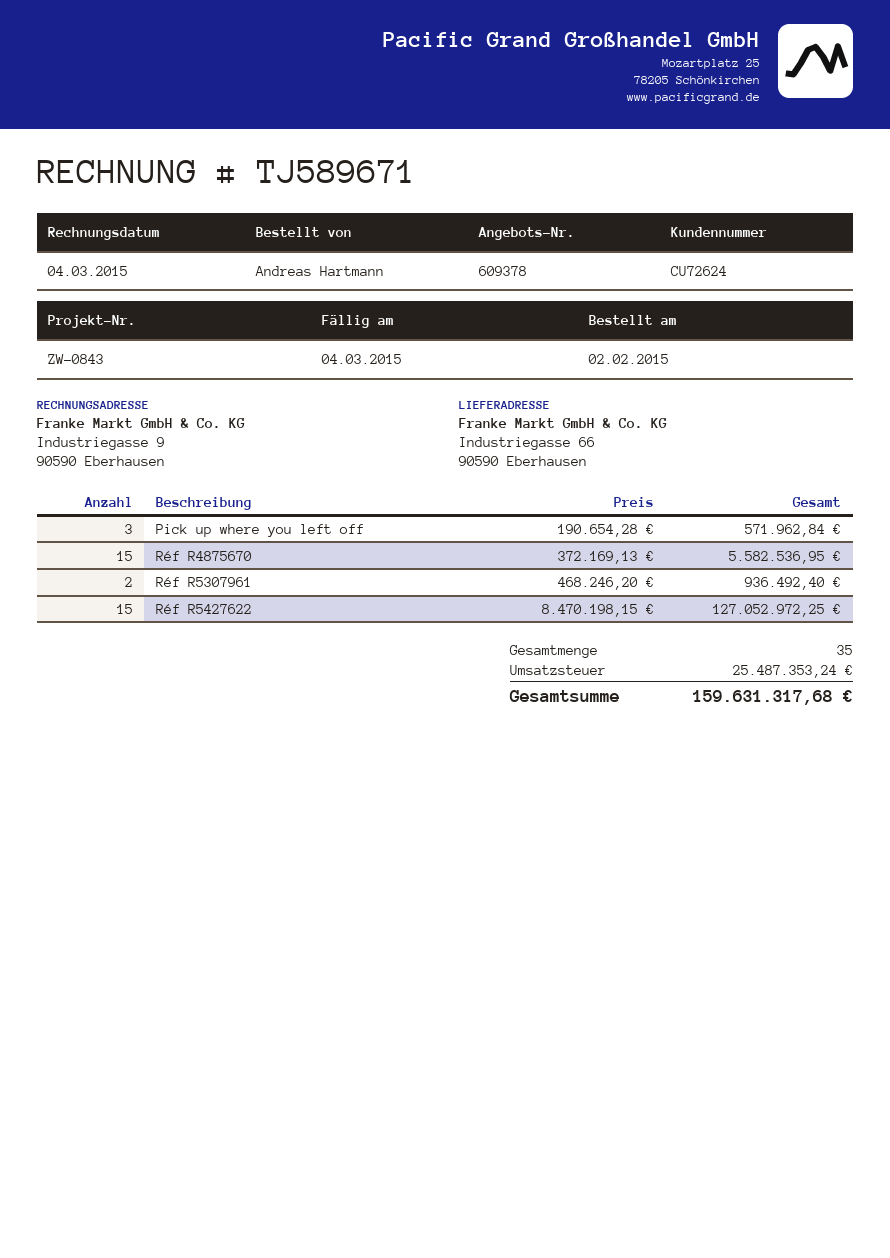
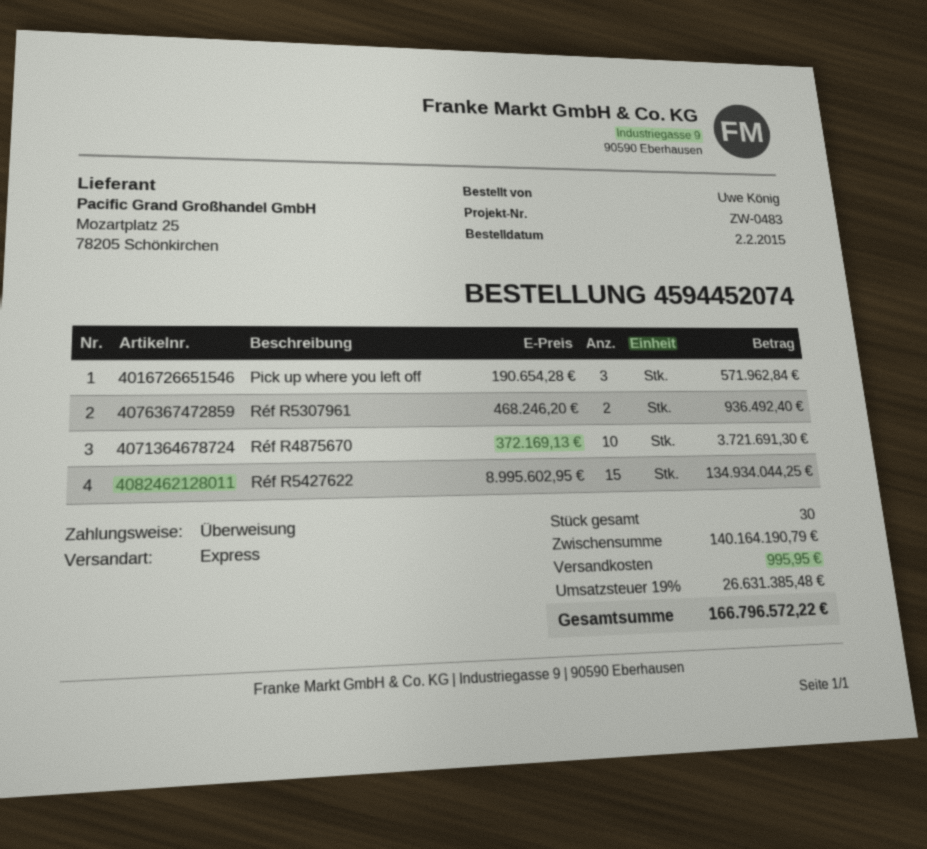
reference: ZW-0843 -> ZW-0483
ordered by: Andreas Hartmann -> Uwe König
Réf R4875670: 15 x 372169.13 = 5582536.95 -> 10 x 372169.13 = 3721691.30
Réf R5427622: 15 x 8470198.15 = 127052972.25 -> 15 x 8995602.95 = 134934044.25
total quantity: 35 -> 30
shipping: none -> 995.95
tax: 25487353.24 -> 26631385.48
total: 159631317.68 -> 166796572.22

